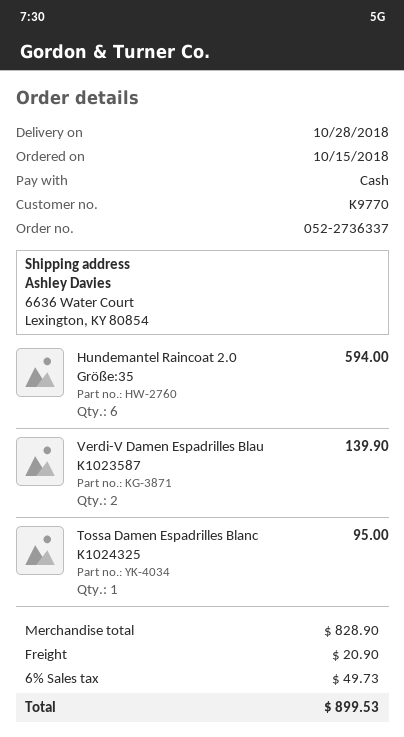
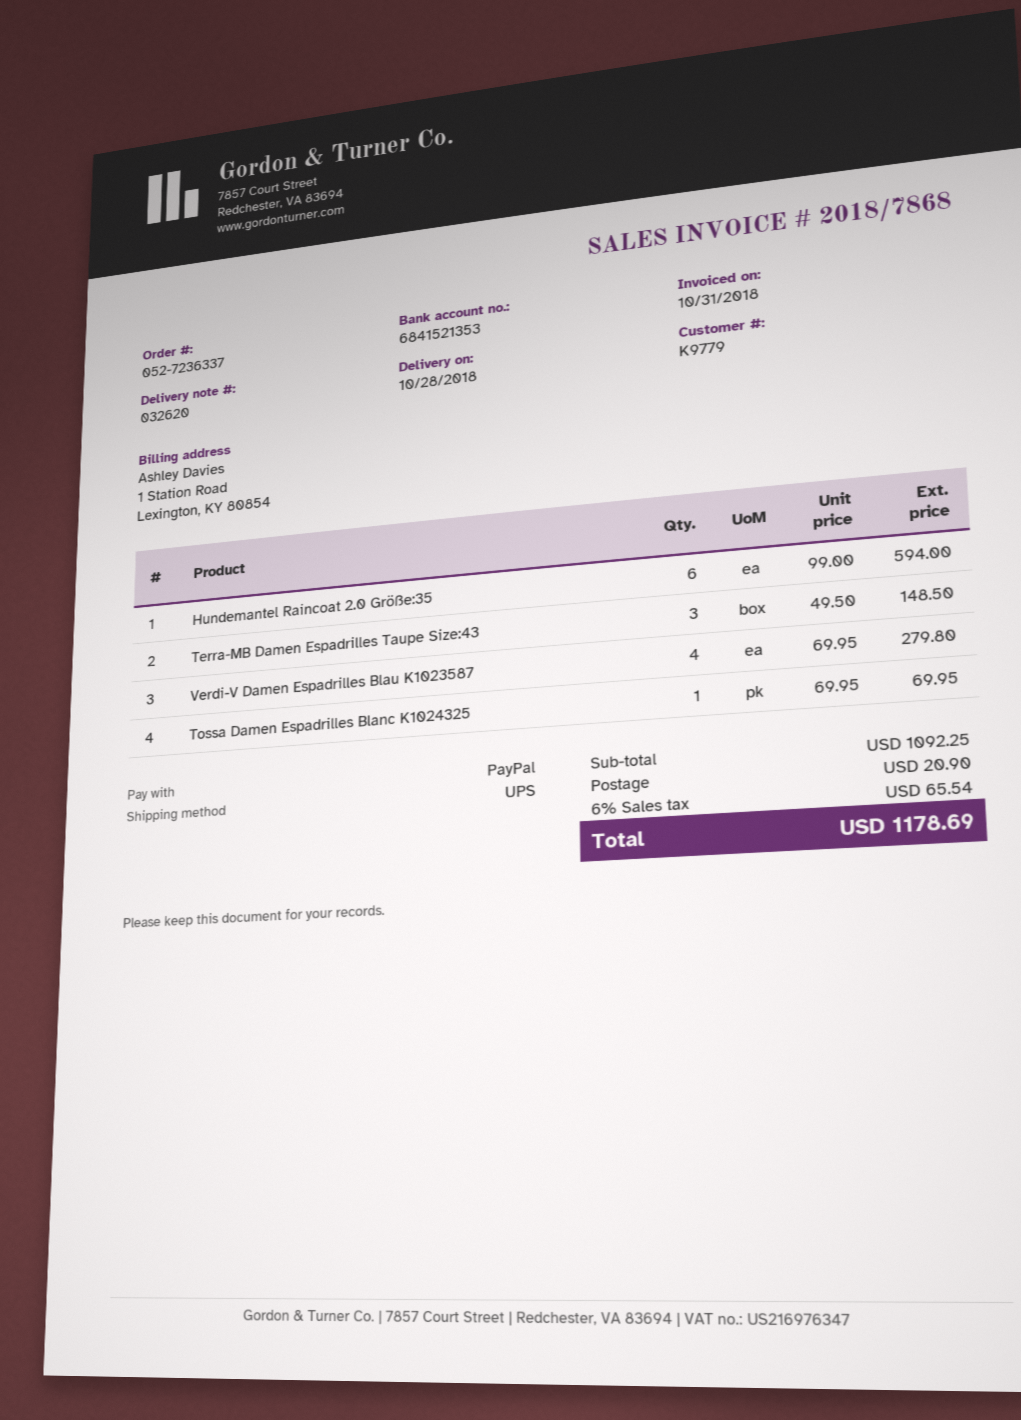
order number: 052-2736337 -> 052-7236337
customer number: K9770 -> K9779
payment method: cash -> PayPal
Verdi-V Damen Espadrilles Blau K1023587: 2 for 139.90 -> 4 for 279.80
Tossa Damen Espadrilles Blanc K1024325: 1 for 95.00 -> 1 for 69.95
Terra-MB Damen Espadrilles Taupe Size:43: none -> 3 for 148.50
subtotal: 828.90 -> 1092.25
tax: 6% = 49.73 -> 6% = 65.54
total: 899.53 -> 1178.69

